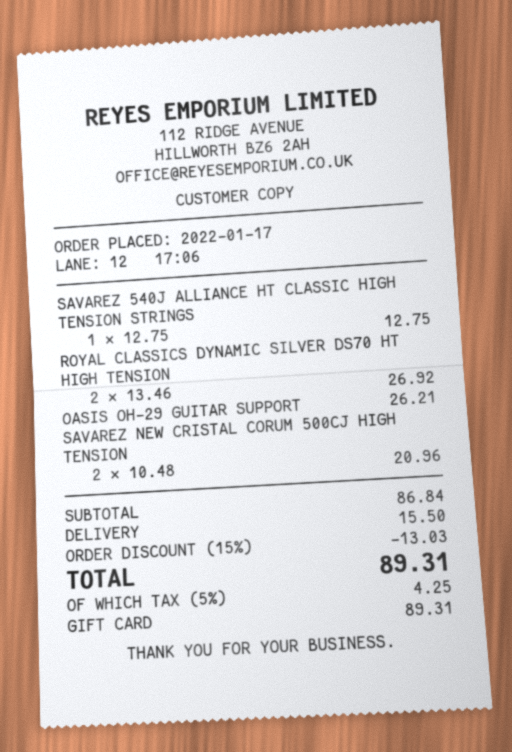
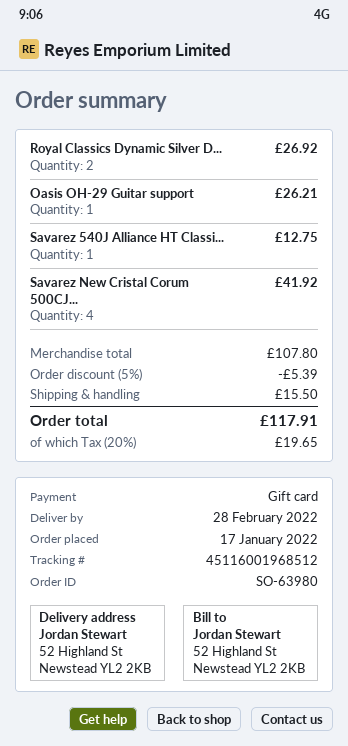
SAVAREZ NEW CRISTAL CORUM 500CJ HIGH TENSION: 2 for 20.96 -> 4 for 41.92
subtotal: 86.84 -> 107.80
discount: 15% = 13.03 -> 5% = 5.39
tax: 5% = 4.25 -> 20% = 19.65
total: 89.31 -> 117.91

